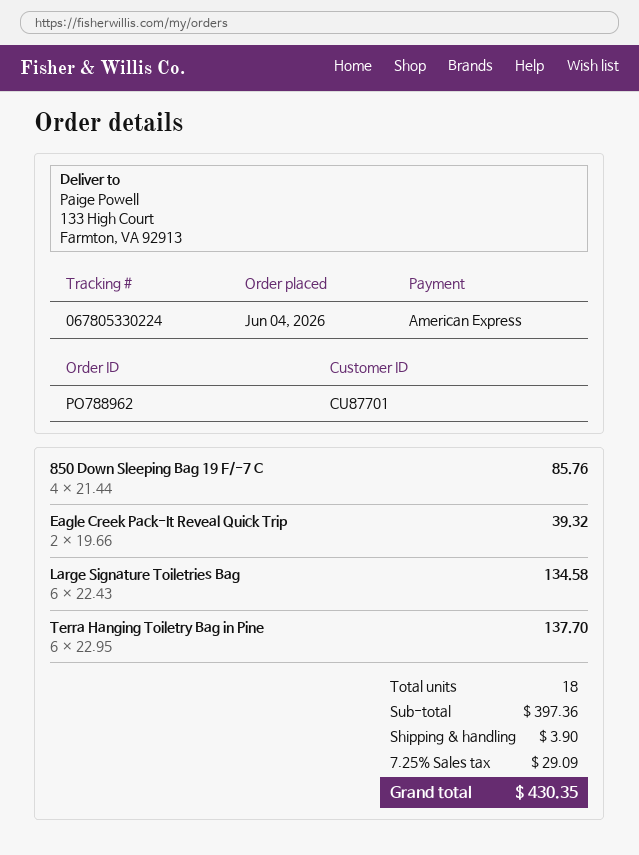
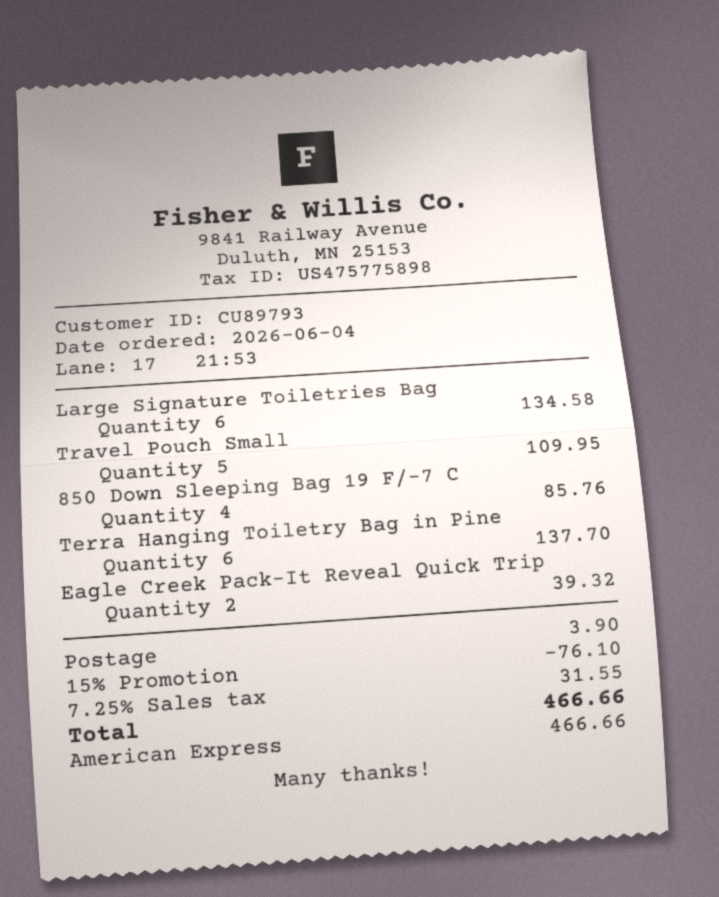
customer number: CU87701 -> CU89793
Travel Pouch Small: none -> 5 for 109.95
discount: none -> 15% = 76.10
tax: 7.25% = 29.09 -> 7.25% = 31.55
total: 430.35 -> 466.66

